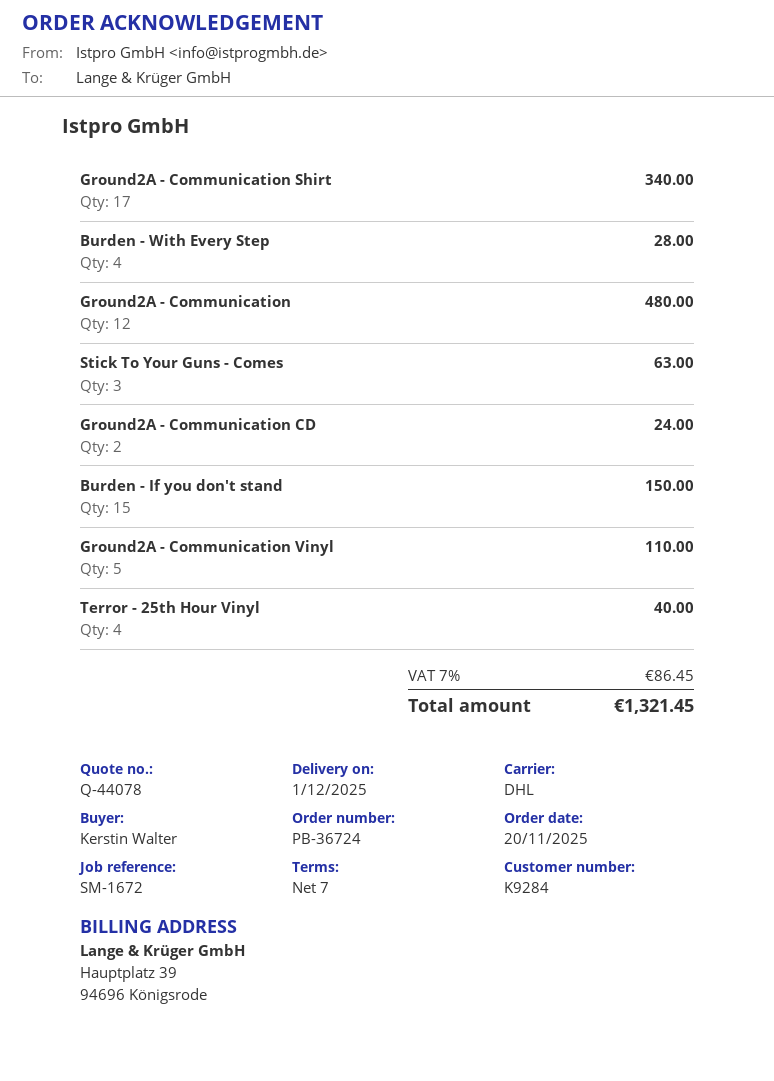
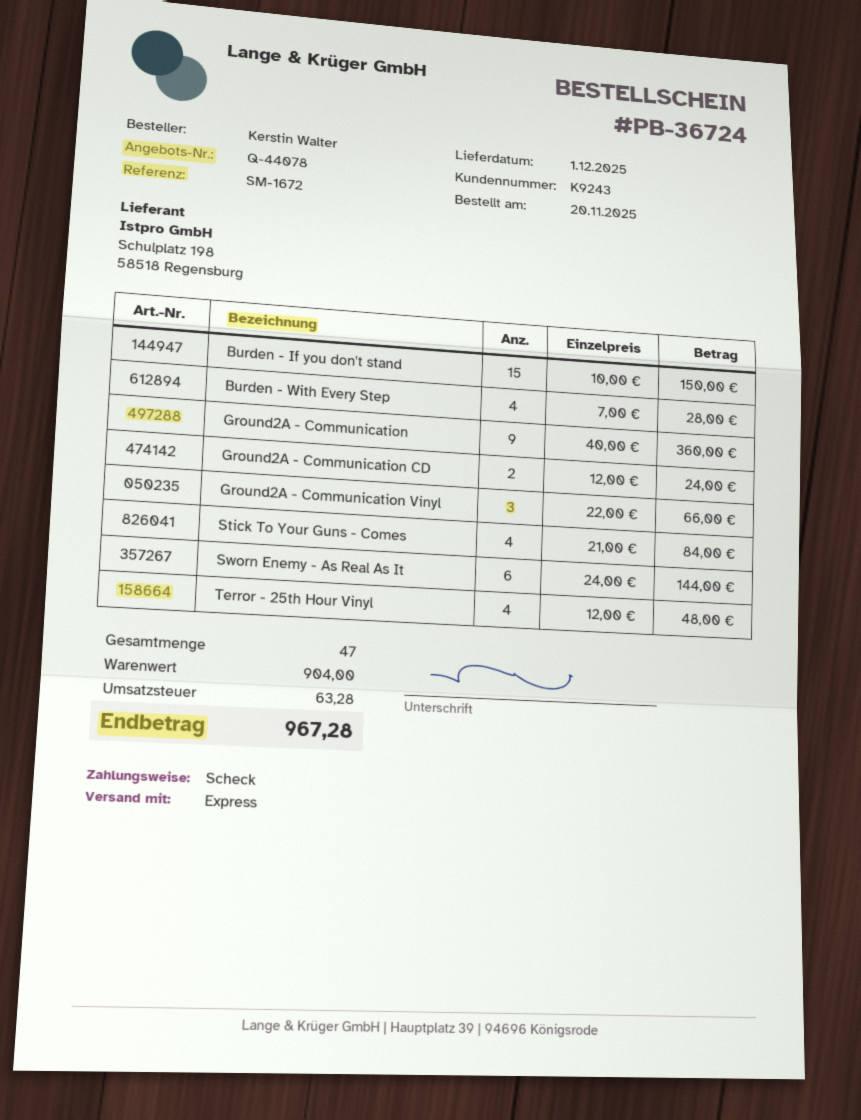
customer number: K9284 -> K9243
shipping method: DHL -> express
Ground2A - Communication Shirt: 17 for 340.00 -> none
Ground2A - Communication: 12 for 480.00 -> 9 for 360.00
Stick To Your Guns - Comes: 3 for 63.00 -> 4 for 84.00
Ground2A - Communication Vinyl: 5 for 110.00 -> 3 for 66.00
Terror - 25th Hour Vinyl: 4 for 40.00 -> 4 for 48.00
Sworn Enemy - As Real As It: none -> 6 for 144.00
tax: 86.45 -> 63.28
total: 1321.45 -> 967.28

